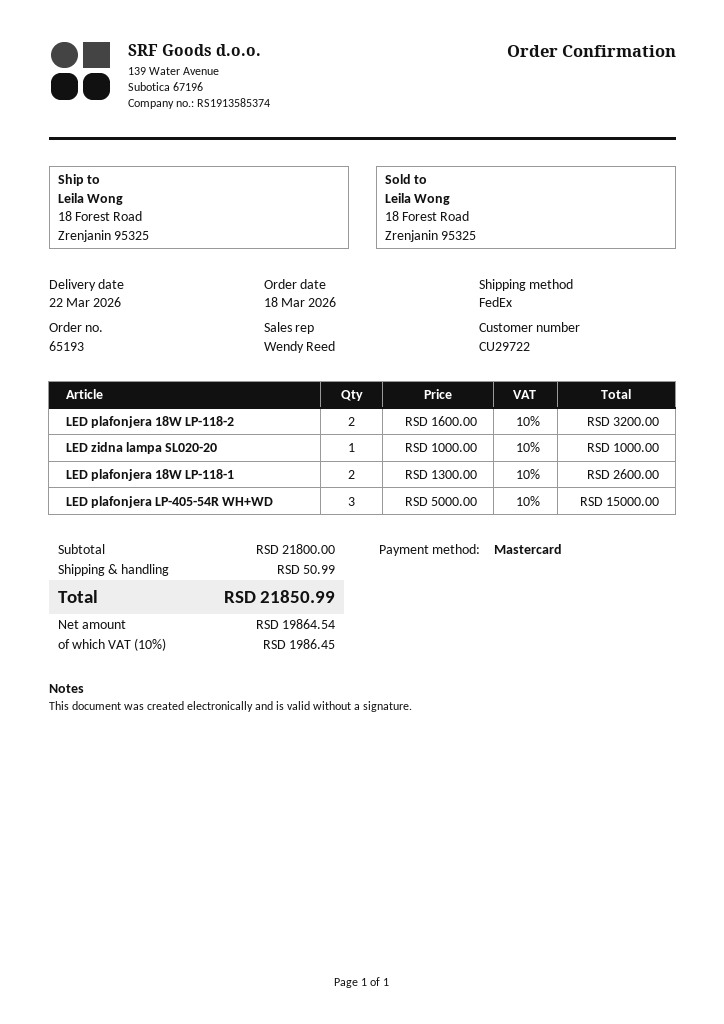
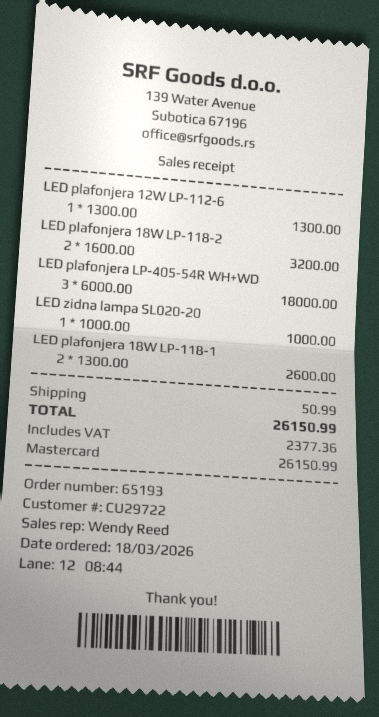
LED plafonjera LP-405-54R WH+WD: 3 x 5000.00 = 15000.00 -> 3 x 6000.00 = 18000.00
LED plafonjera 12W LP-112-6: none -> 1 x 1300.00 = 1300.00
tax: 1986.45 -> 2377.36
total: 21850.99 -> 26150.99

